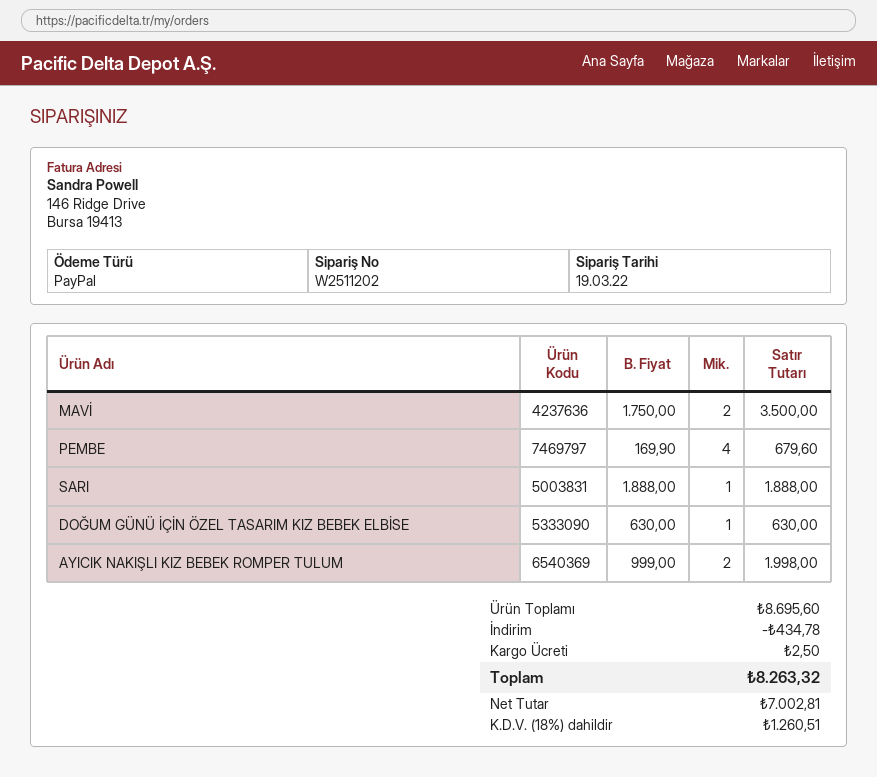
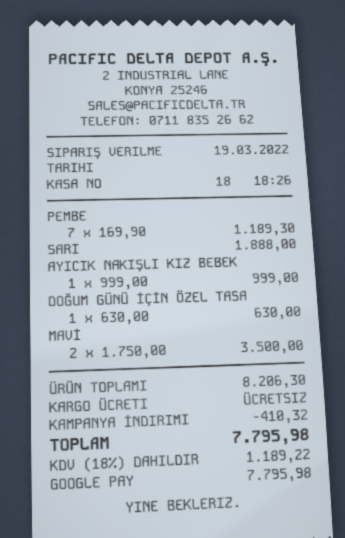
payment method: PayPal -> Google Pay
PEMBE: 4 x 169.90 = 679.60 -> 7 x 169.90 = 1189.30
AYICIK NAKIŞLI KIZ BEBEK ROMPER TULUM: 2 x 999.00 = 1998.00 -> 1 x 999.00 = 999.00
subtotal: 8695.60 -> 8206.30
discount: 434.78 -> 410.32
shipping: 2.50 -> 0.00
tax: 18% = 1260.51 -> 18% = 1189.22
total: 8263.32 -> 7795.98

